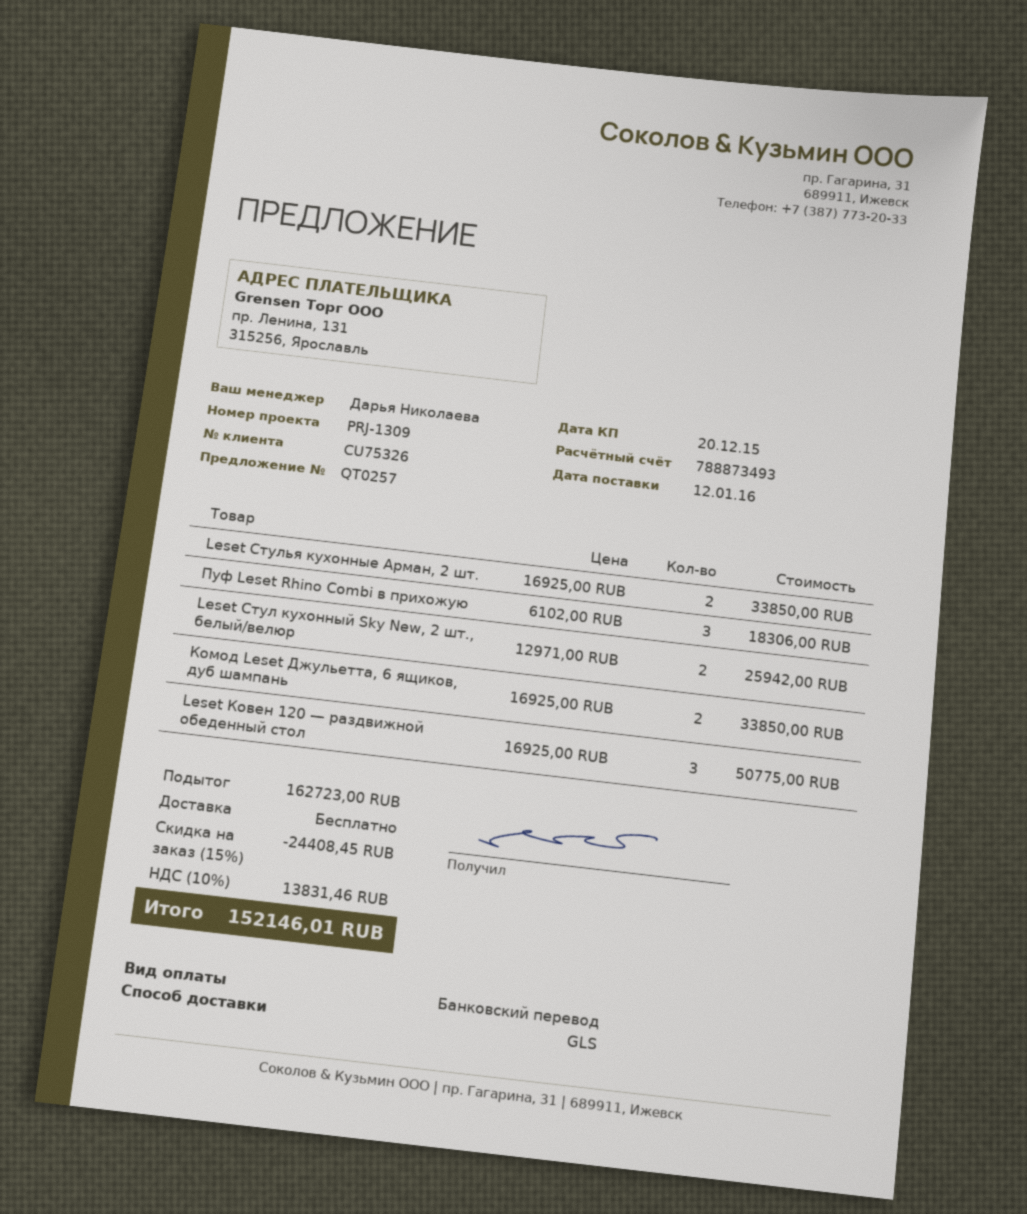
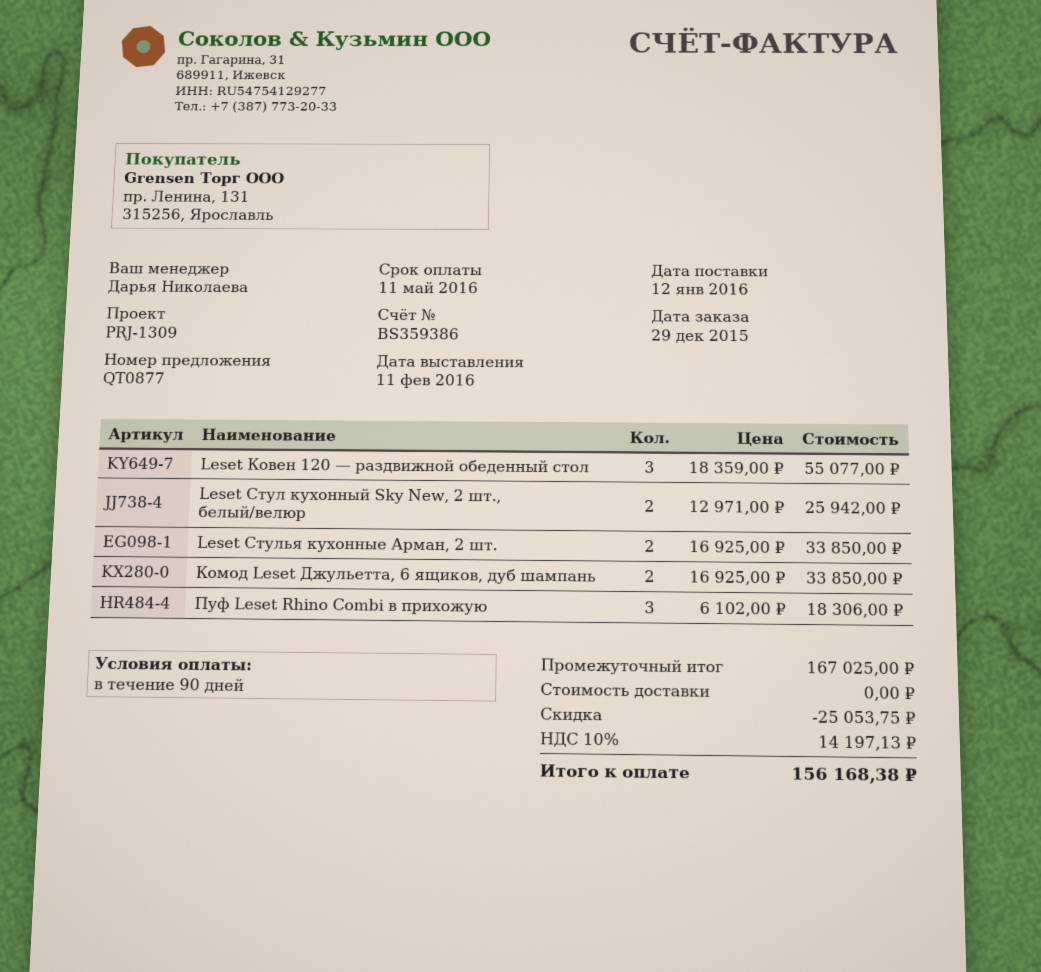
quote number: QT0257 -> QT0877
Leset Ковен 120 — раздвижной обеденный стол: 3 x 16925.00 = 50775.00 -> 3 x 18359.00 = 55077.00
subtotal: 162723.00 -> 167025.00
discount: 24408.45 -> 25053.75
tax: 10% = 13831.46 -> 10% = 14197.13
total: 152146.01 -> 156168.38

